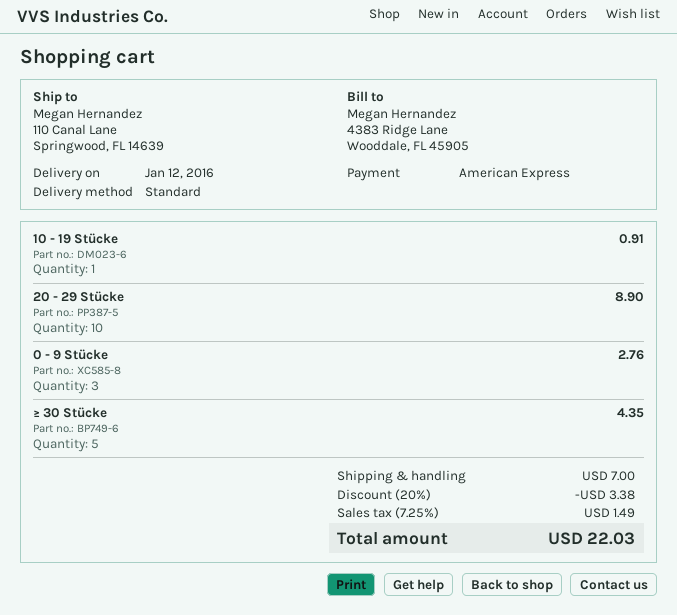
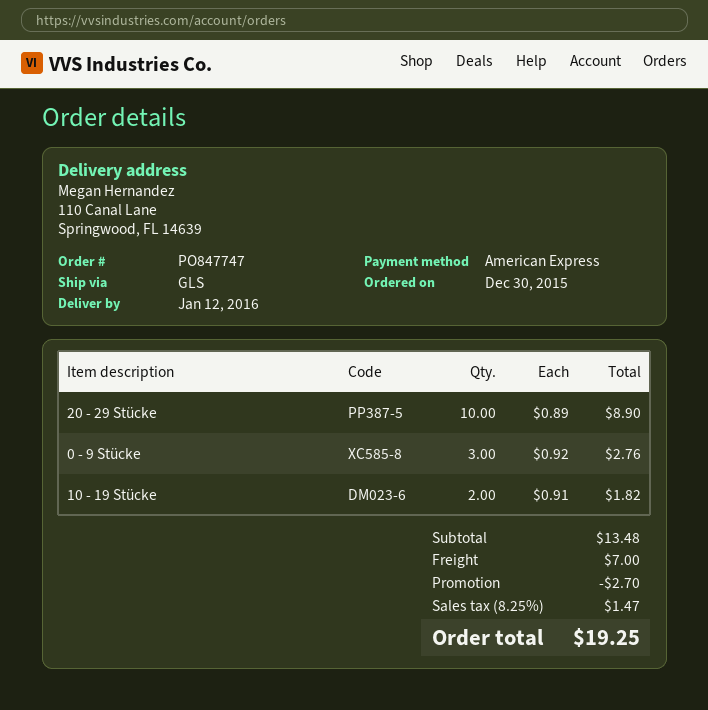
shipping method: standard -> GLS
10 - 19 Stücke: 1 for 0.91 -> 2 for 1.82
≥ 30 Stücke: 5 for 4.35 -> none
discount: 3.38 -> 2.70
tax: 7.25% = 1.49 -> 8.25% = 1.47
total: 22.03 -> 19.25

